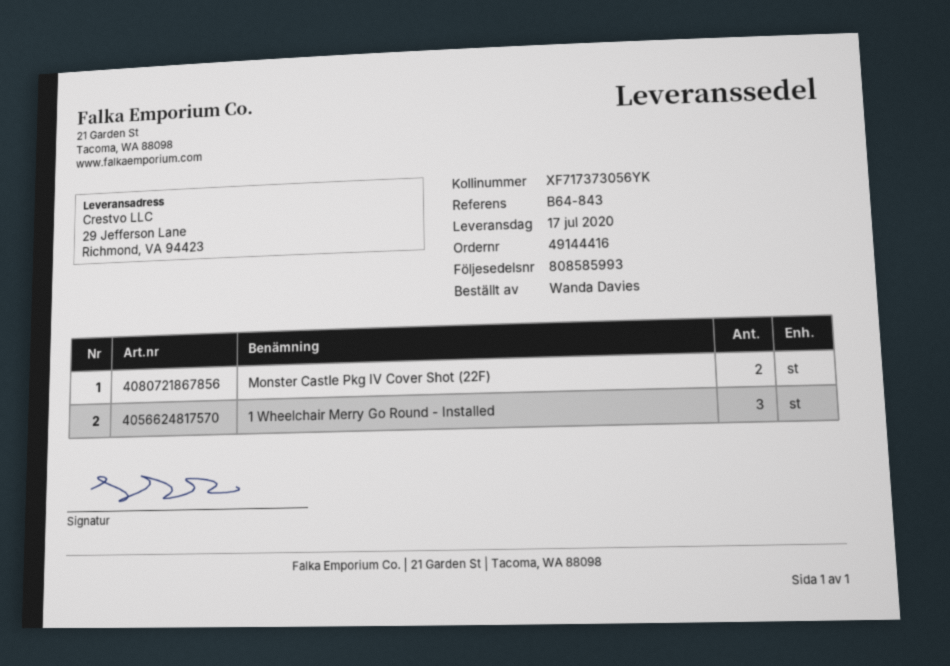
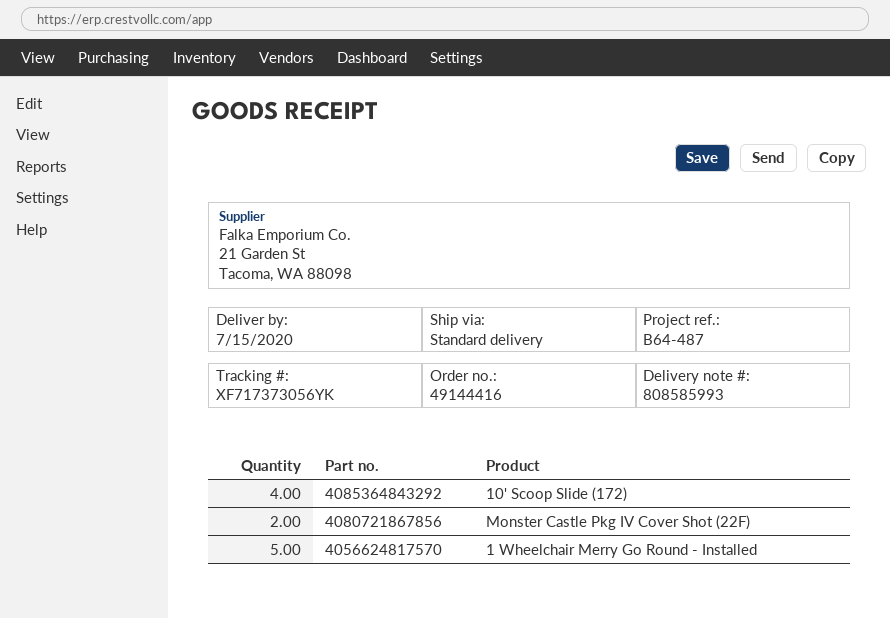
delivery date: 2020-07-17 -> 2020-07-15
reference: B64-843 -> B64-487
1 Wheelchair Merry Go Round - Installed: 3 -> 5
10' Scoop Slide (172): none -> 4

